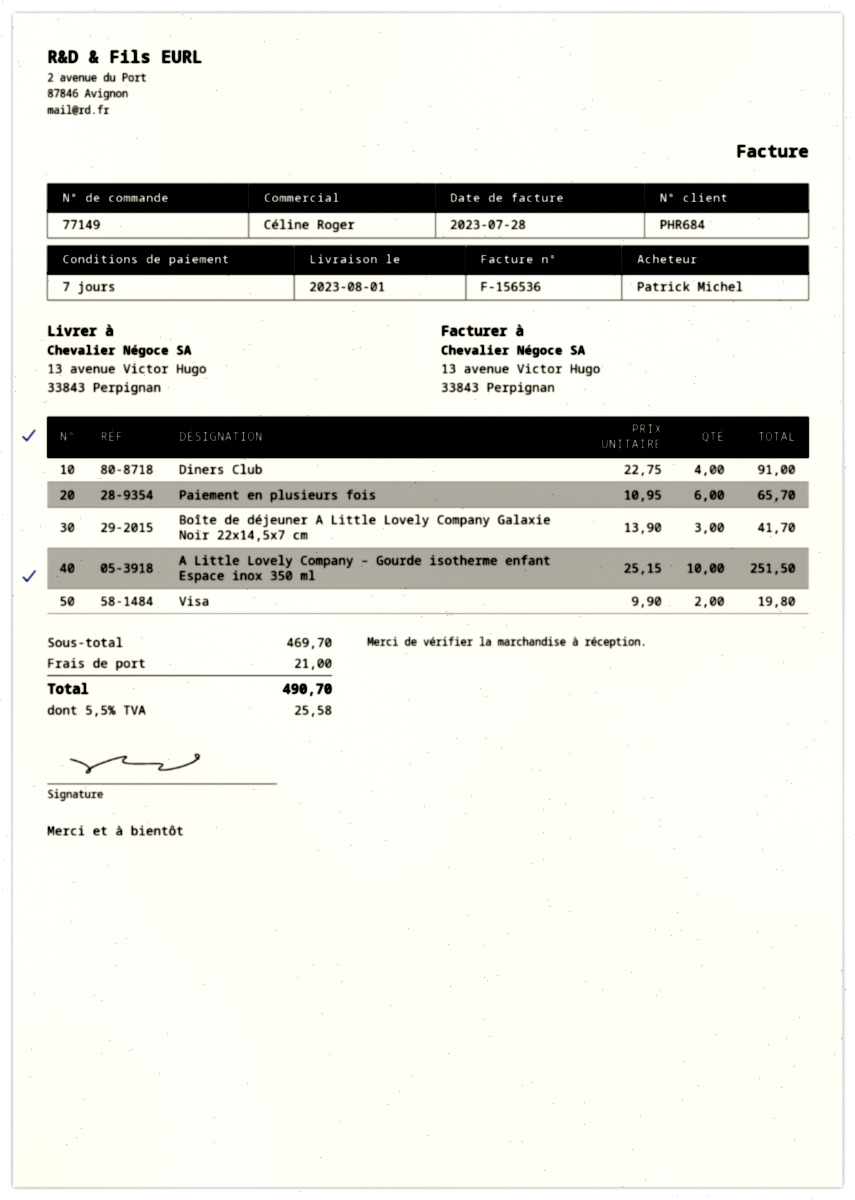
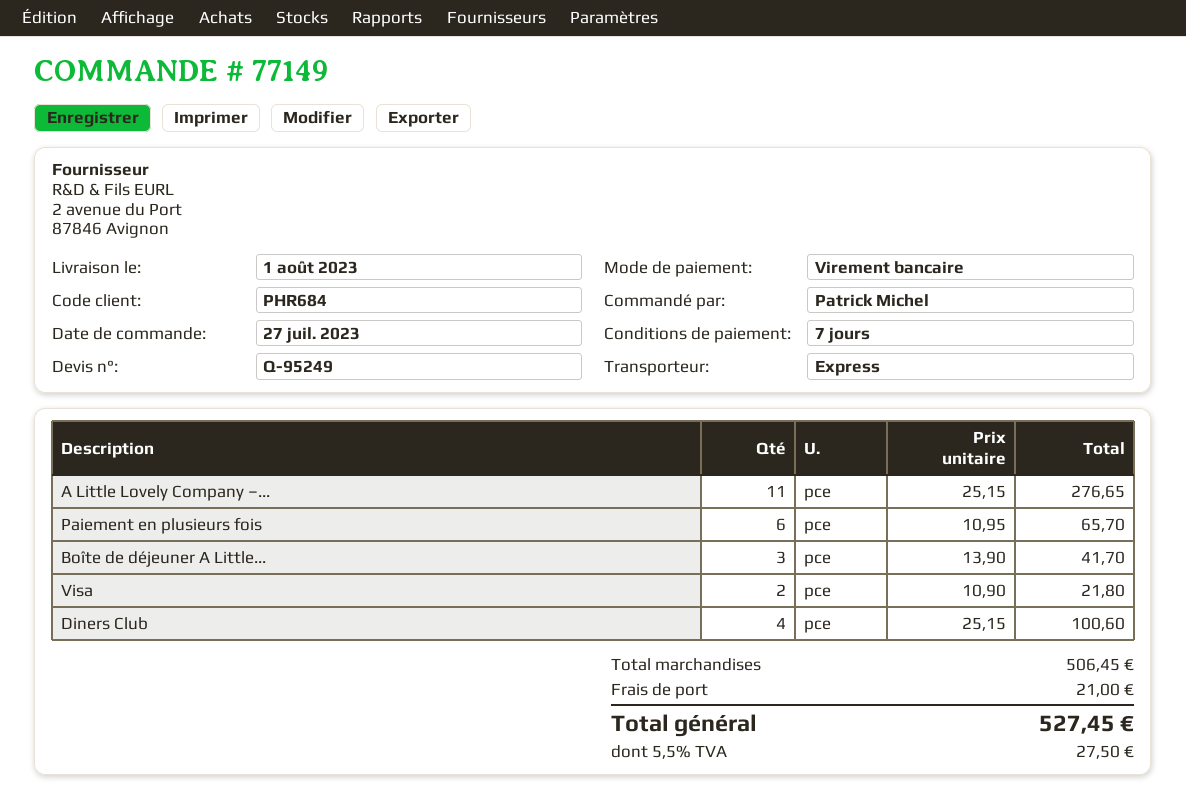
Diners Club: 4 x 22.75 = 91.00 -> 4 x 25.15 = 100.60
A Little Lovely Company – Gourde isotherme enfant Espace inox 350 ml: 10 x 25.15 = 251.50 -> 11 x 25.15 = 276.65
Visa: 2 x 9.90 = 19.80 -> 2 x 10.90 = 21.80
subtotal: 469.70 -> 506.45
tax: 5.5% = 25.58 -> 5.5% = 27.50
total: 490.70 -> 527.45

